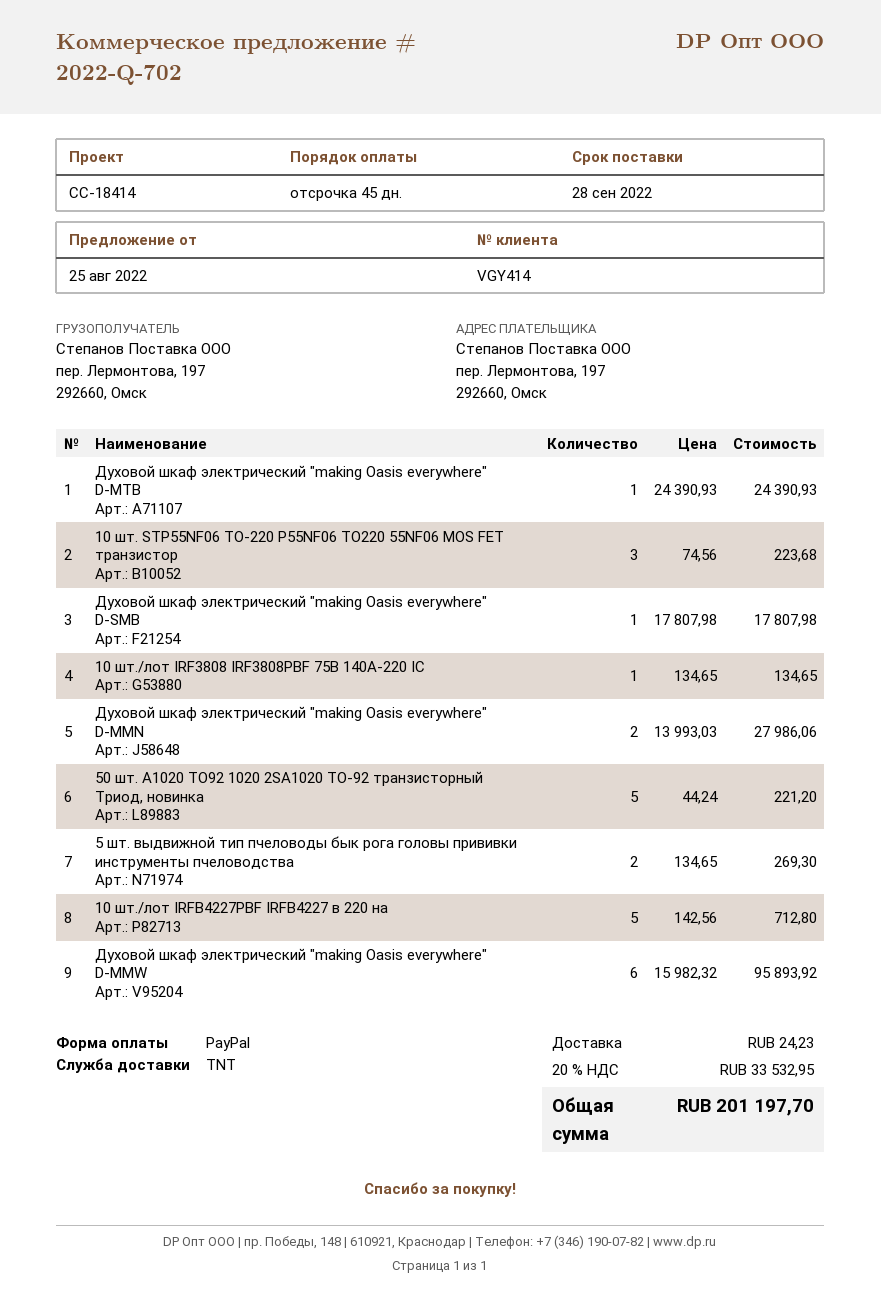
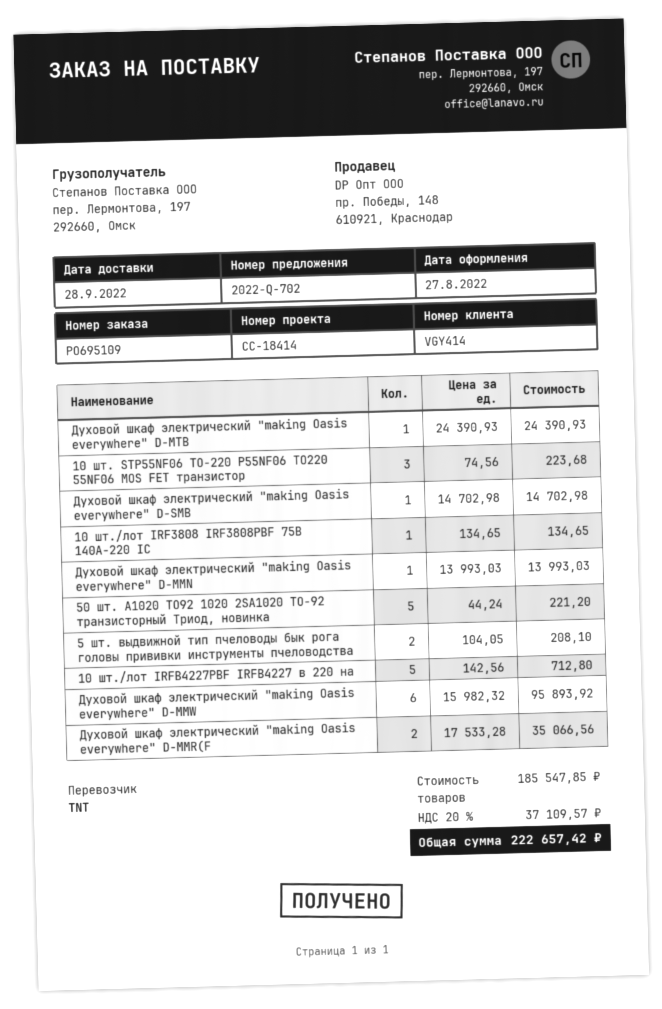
Духовой шкаф электрический "making Oasis everywhere" D-SMB: 1 x 17807.98 = 17807.98 -> 1 x 14702.98 = 14702.98
Духовой шкаф электрический "making Oasis everywhere" D-MMN: 2 x 13993.03 = 27986.06 -> 1 x 13993.03 = 13993.03
5 шт. выдвижной тип пчеловоды бык рога головы прививки инструменты пчеловодства: 2 x 134.65 = 269.30 -> 2 x 104.05 = 208.10
Духовой шкаф электрический "making Oasis everywhere" D-MMR(F: none -> 2 x 17533.28 = 35066.56
shipping: 24.23 -> none
tax: 20% = 33532.95 -> 20% = 37109.57
total: 201197.70 -> 222657.42

